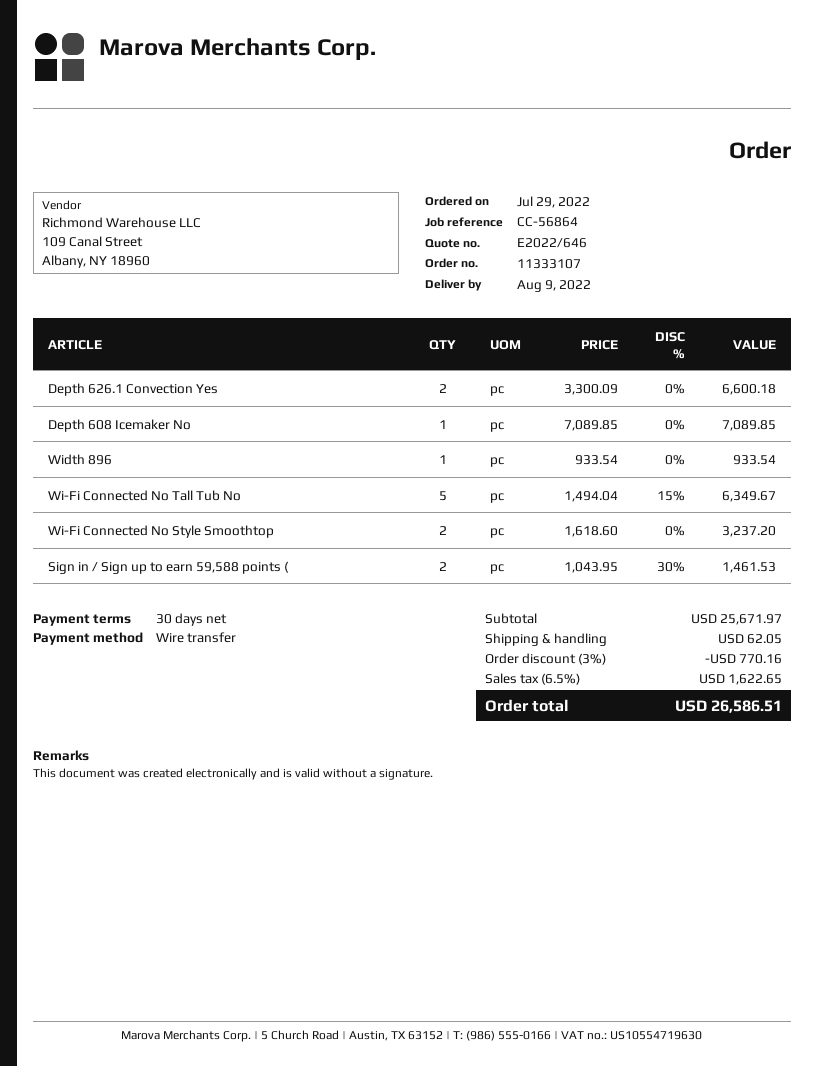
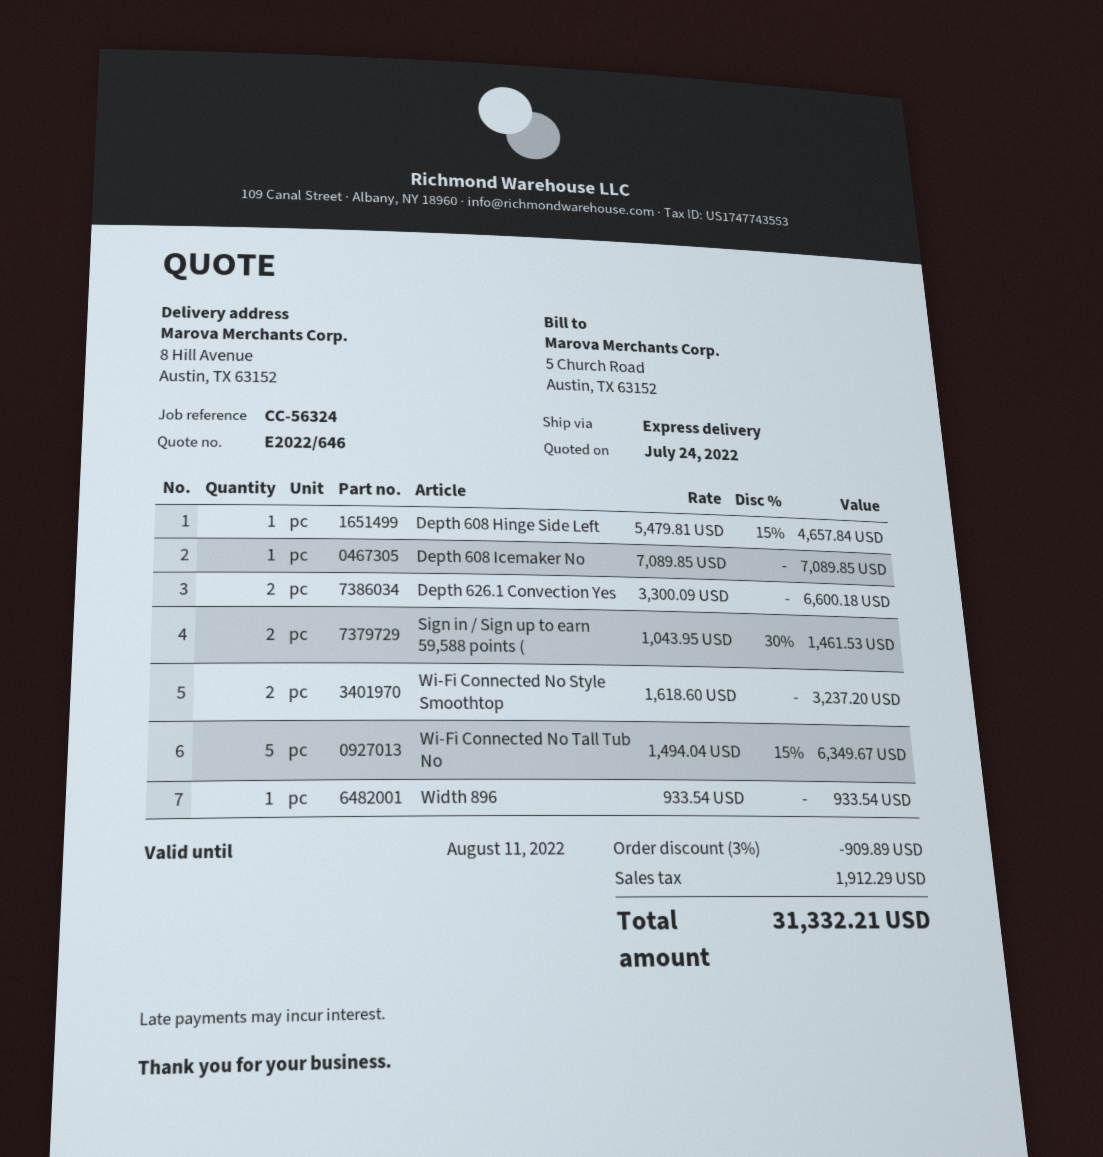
reference: CC-56864 -> CC-56324
Depth 608 Hinge Side Left: none -> 1 x 5479.81 - 15% = 4657.84
discount: 3% = 770.16 -> 3% = 909.89
shipping: 62.05 -> none
tax: 1622.65 -> 1912.29
total: 26586.51 -> 31332.21

